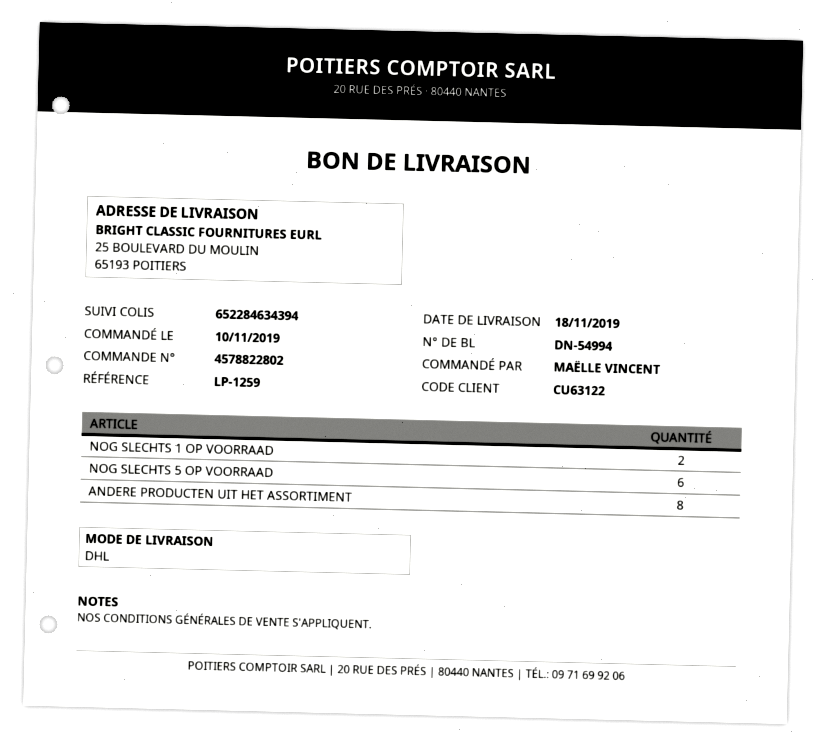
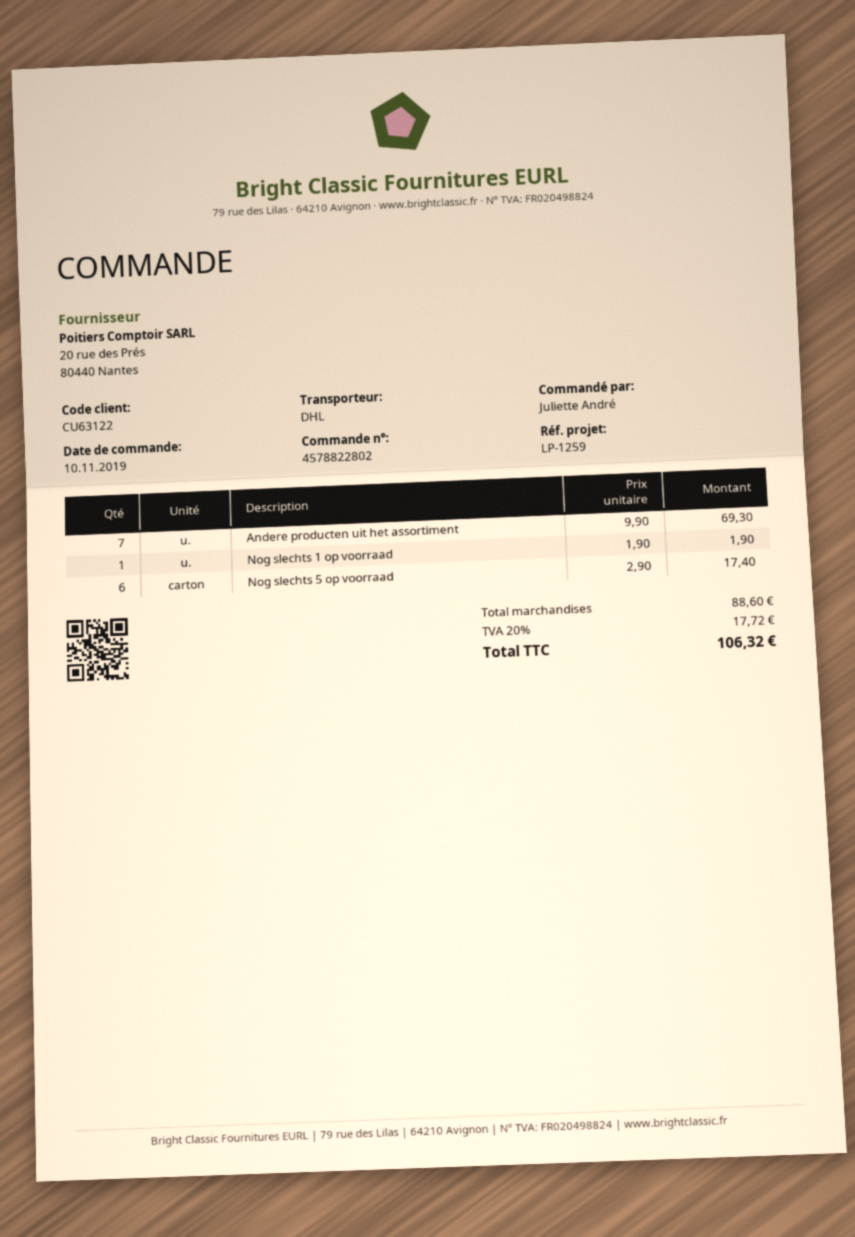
ordered by: MAËLLE VINCENT -> Juliette André
NOG SLECHTS 1 OP VOORRAAD: 2 -> 1
ANDERE PRODUCTEN UIT HET ASSORTIMENT: 8 -> 7

